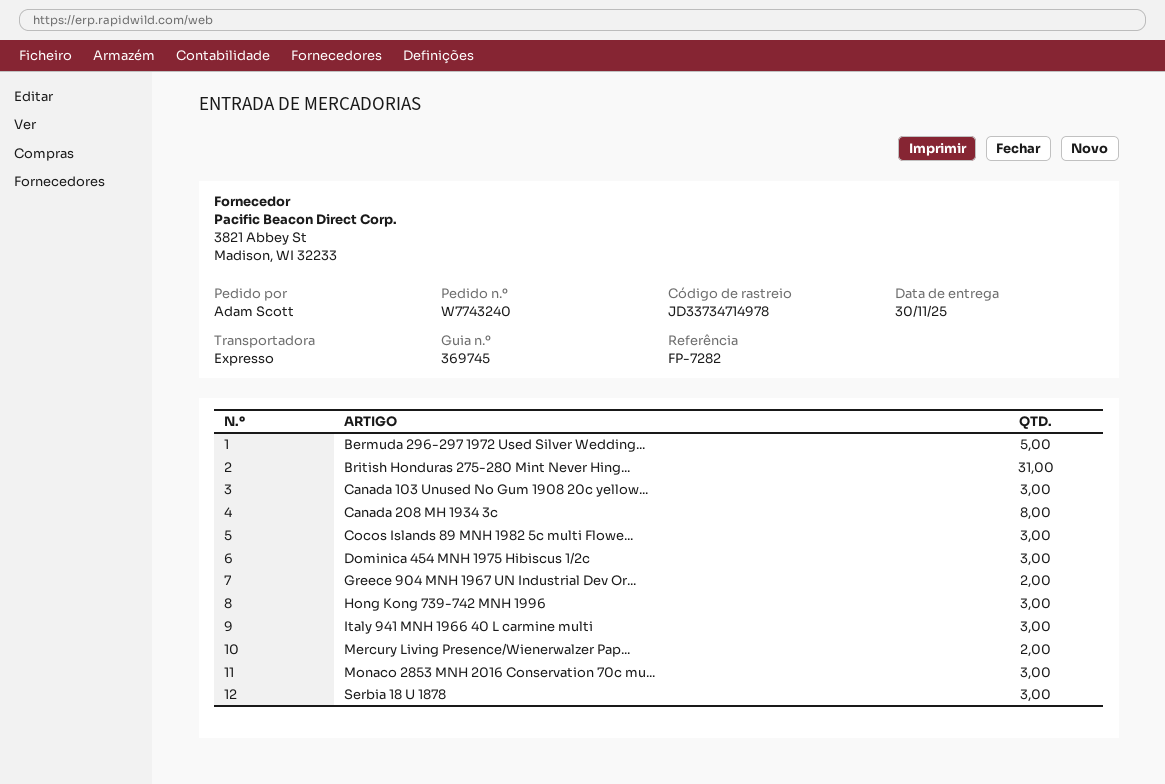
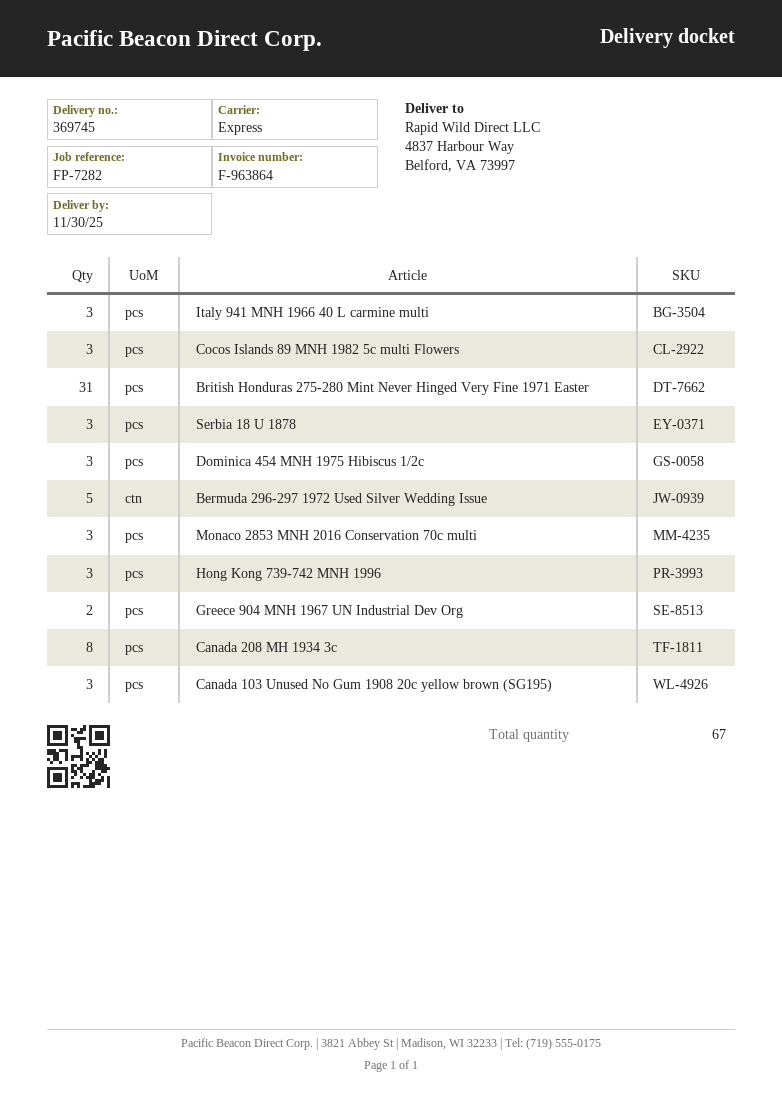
Mercury Living Presence/Wienerwalzer Pap...: 2 -> none

